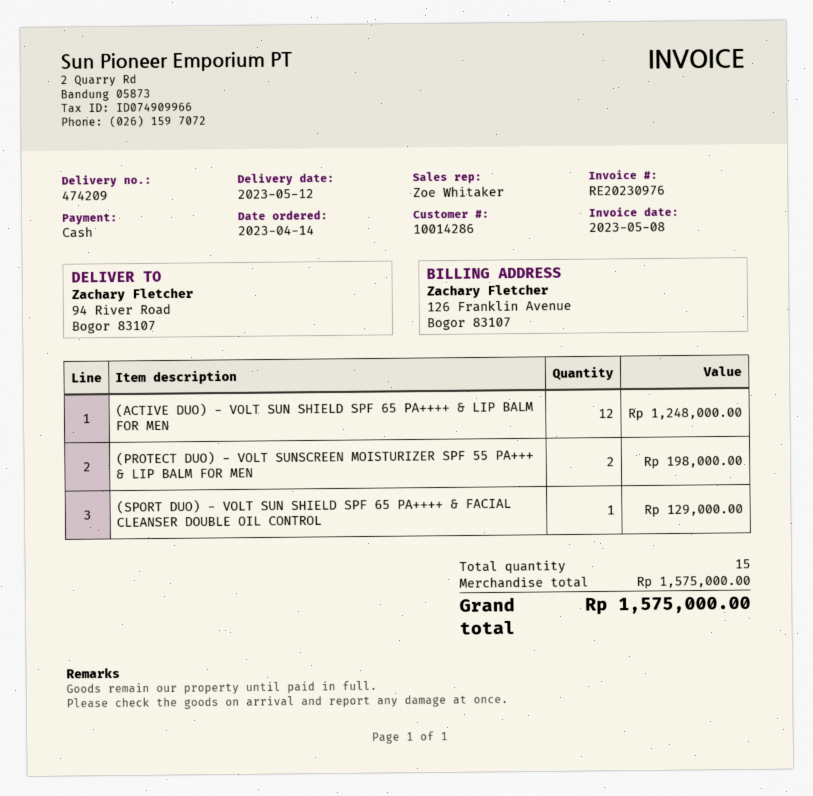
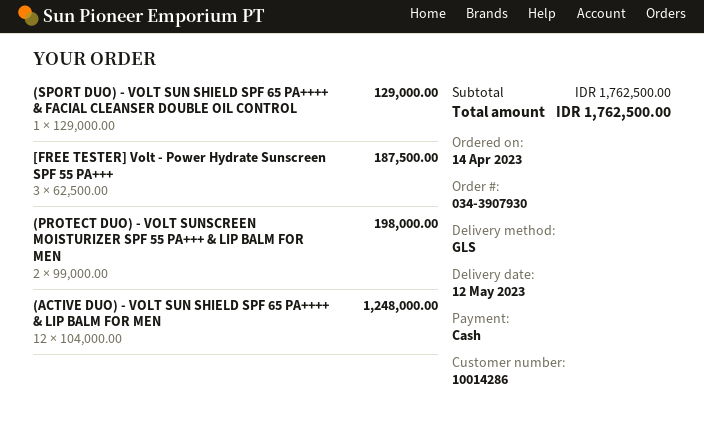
[FREE TESTER] Volt - Power Hydrate Sunscreen SPF 55 PA+++: none -> 3 for 187500.00
subtotal: 1575000.00 -> 1762500.00
total: 1575000.00 -> 1762500.00

